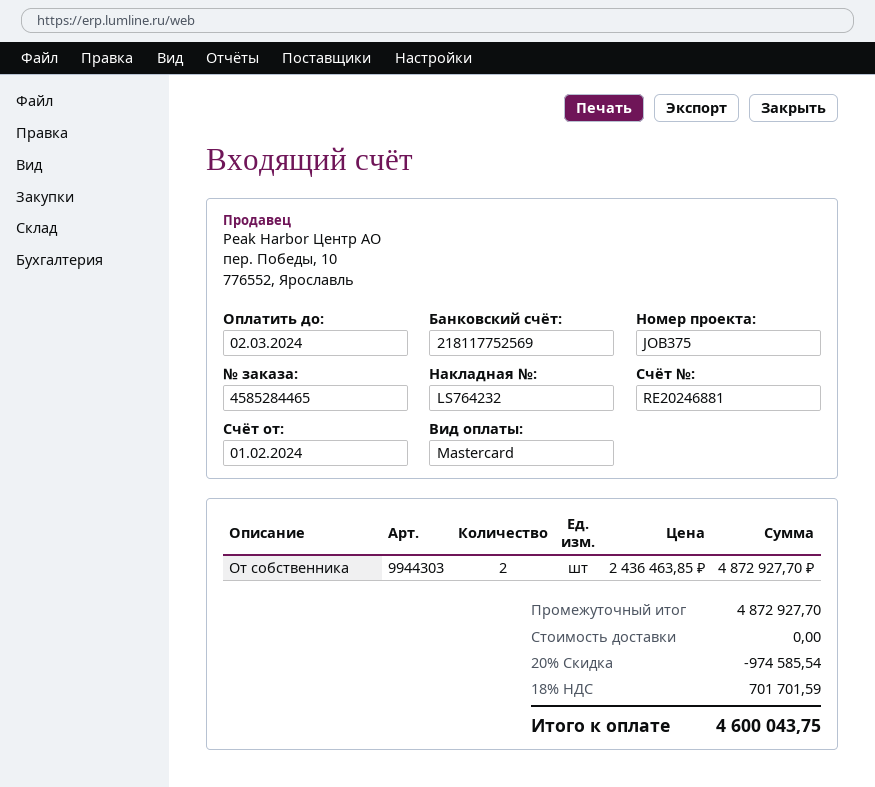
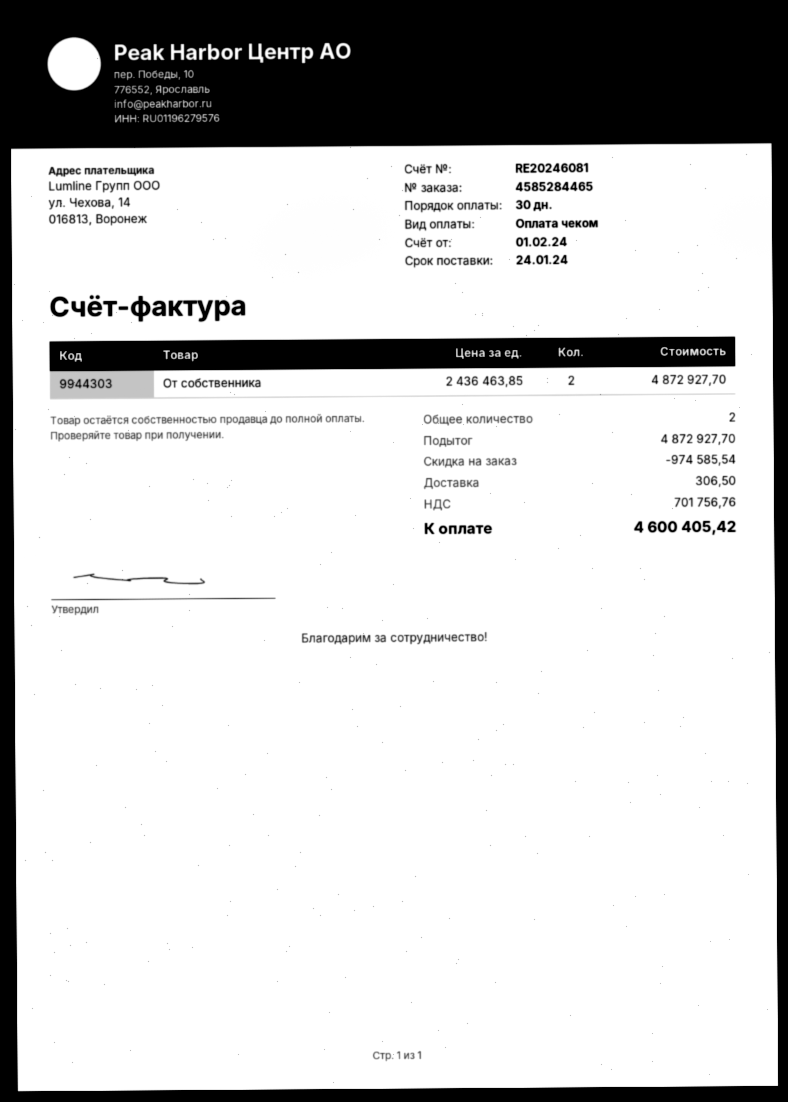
invoice number: RE20246881 -> RE20246081
payment method: Mastercard -> cheque
shipping: 0.00 -> 306.50
tax: 701701.59 -> 701756.76
total: 4600043.75 -> 4600405.42

